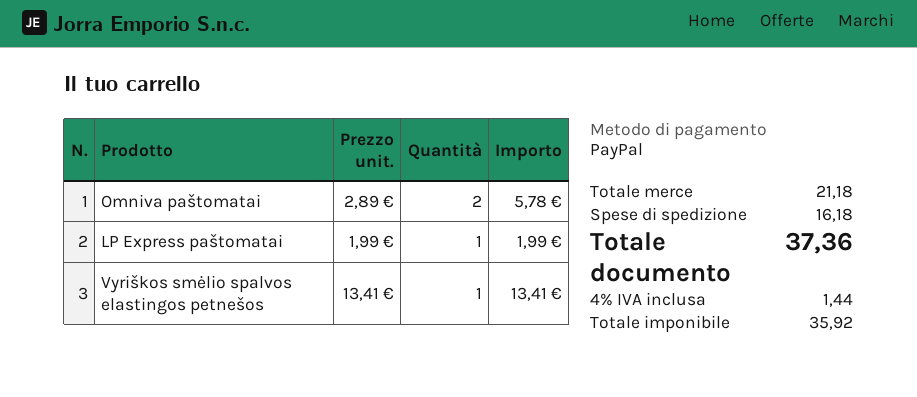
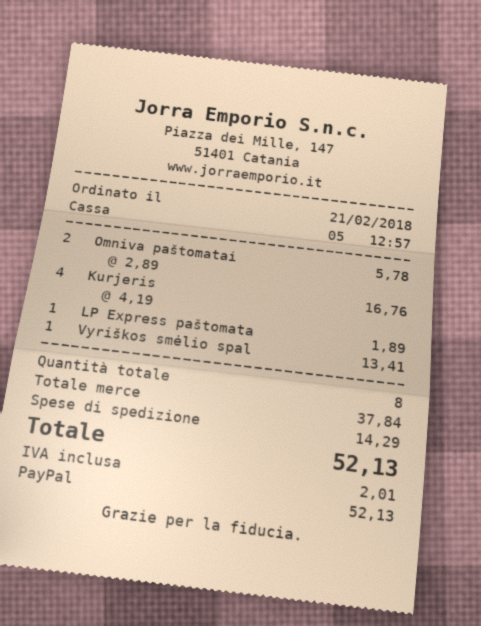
LP Express paštomatai: 1 x 1.99 = 1.99 -> 1 x 1.89 = 1.89
Kurjeris: none -> 4 x 4.19 = 16.76
subtotal: 21.18 -> 37.84
shipping: 16.18 -> 14.29
tax: 1.44 -> 2.01
total: 37.36 -> 52.13

